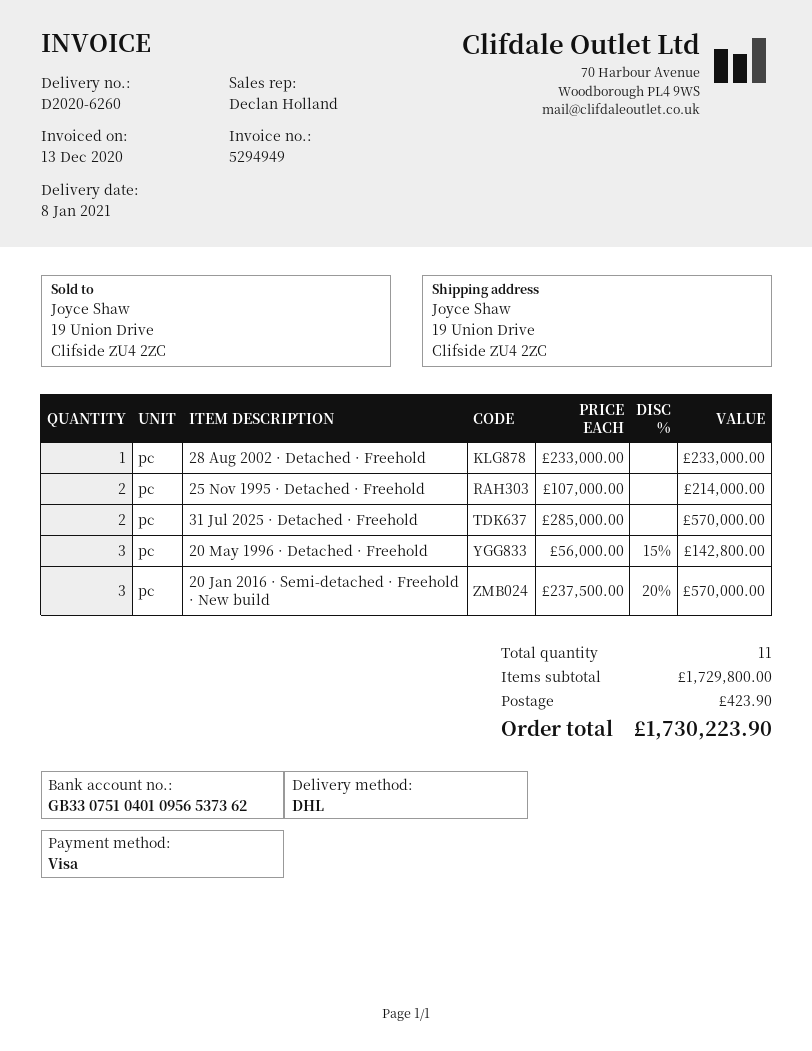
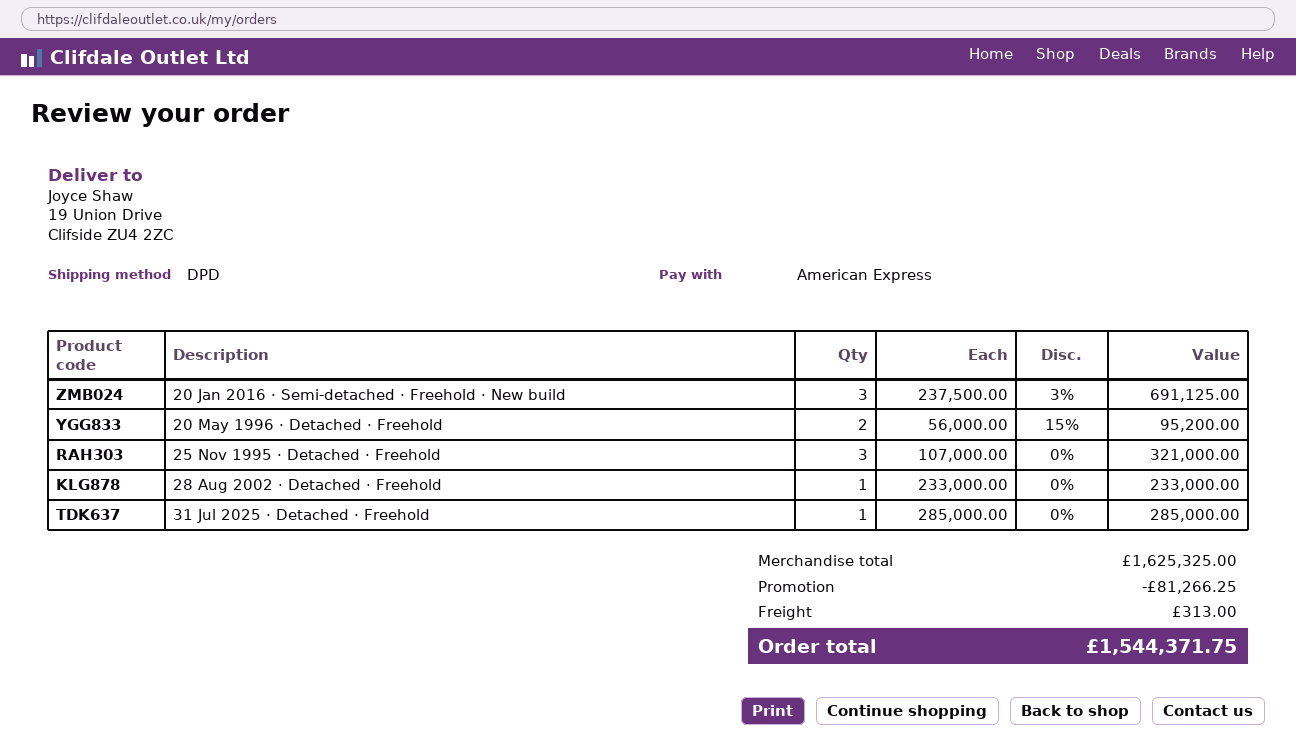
payment method: Visa -> American Express
shipping method: DHL -> DPD
25 Nov 1995 · Detached · Freehold: 2 x 107000.00 = 214000.00 -> 3 x 107000.00 = 321000.00
31 Jul 2025 · Detached · Freehold: 2 x 285000.00 = 570000.00 -> 1 x 285000.00 = 285000.00
20 May 1996 · Detached · Freehold: 3 x 56000.00 - 15% = 142800.00 -> 2 x 56000.00 - 15% = 95200.00
20 Jan 2016 · Semi-detached · Freehold · New build: 3 x 237500.00 - 20% = 570000.00 -> 3 x 237500.00 - 3% = 691125.00
subtotal: 1729800.00 -> 1625325.00
discount: none -> 81266.25
shipping: 423.90 -> 313.00
total: 1730223.90 -> 1544371.75

